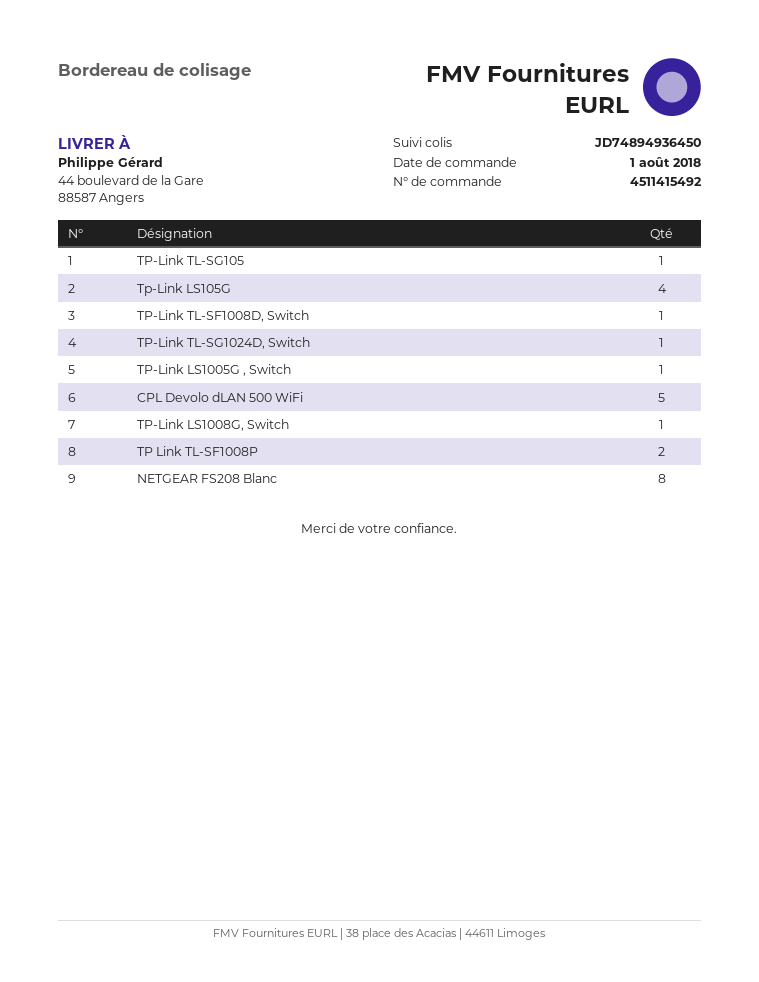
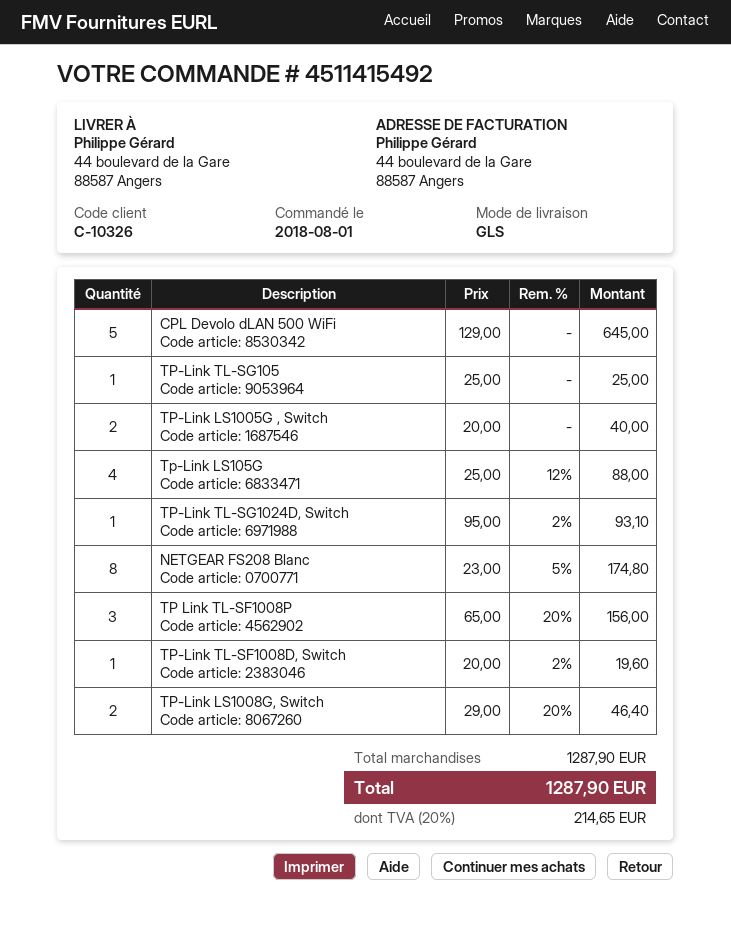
TP-Link LS1005G , Switch: 1 -> 2
TP-Link LS1008G, Switch: 1 -> 2
TP Link TL-SF1008P: 2 -> 3

